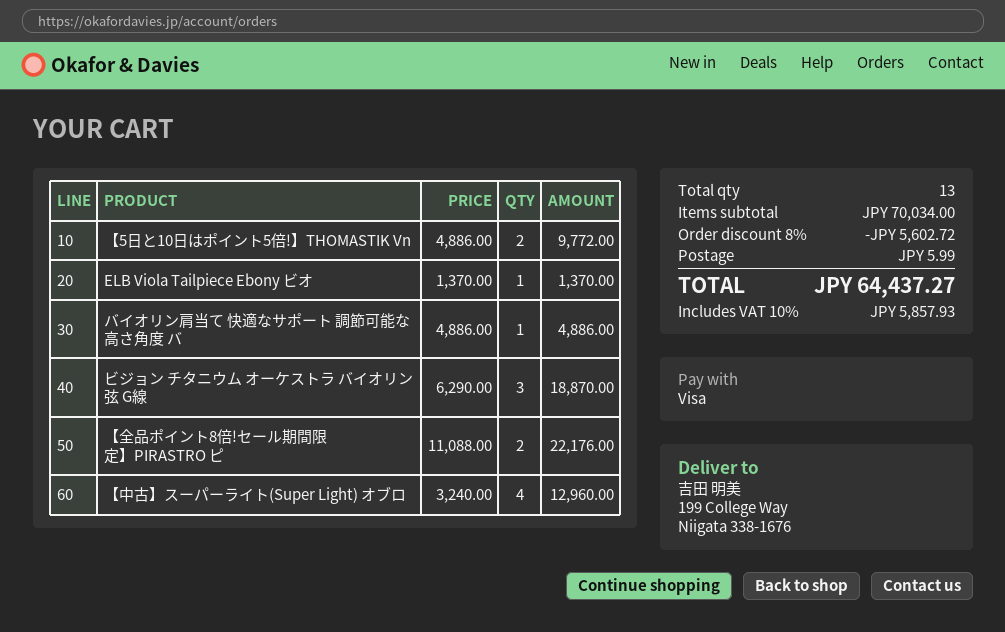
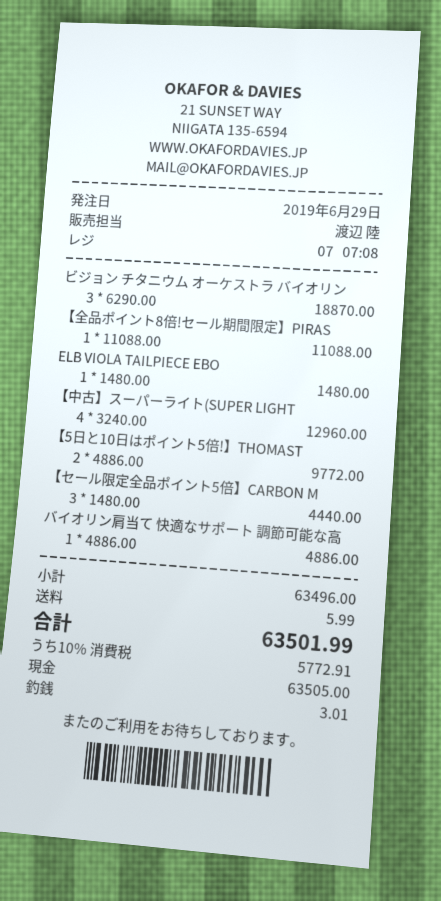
payment method: Visa -> cash
ELB Viola Tailpiece Ebony ビオ: 1 x 1370.00 = 1370.00 -> 1 x 1480.00 = 1480.00
【全品ポイント8倍!セール期間限定】PIRASTRO ピ: 2 x 11088.00 = 22176.00 -> 1 x 11088.00 = 11088.00
【セール限定全品ポイント5倍】CARBON M: none -> 3 x 1480.00 = 4440.00
subtotal: 70034.00 -> 63496.00
discount: 8% = 5602.72 -> none
tax: 10% = 5857.93 -> 10% = 5772.91
total: 64437.27 -> 63501.99

